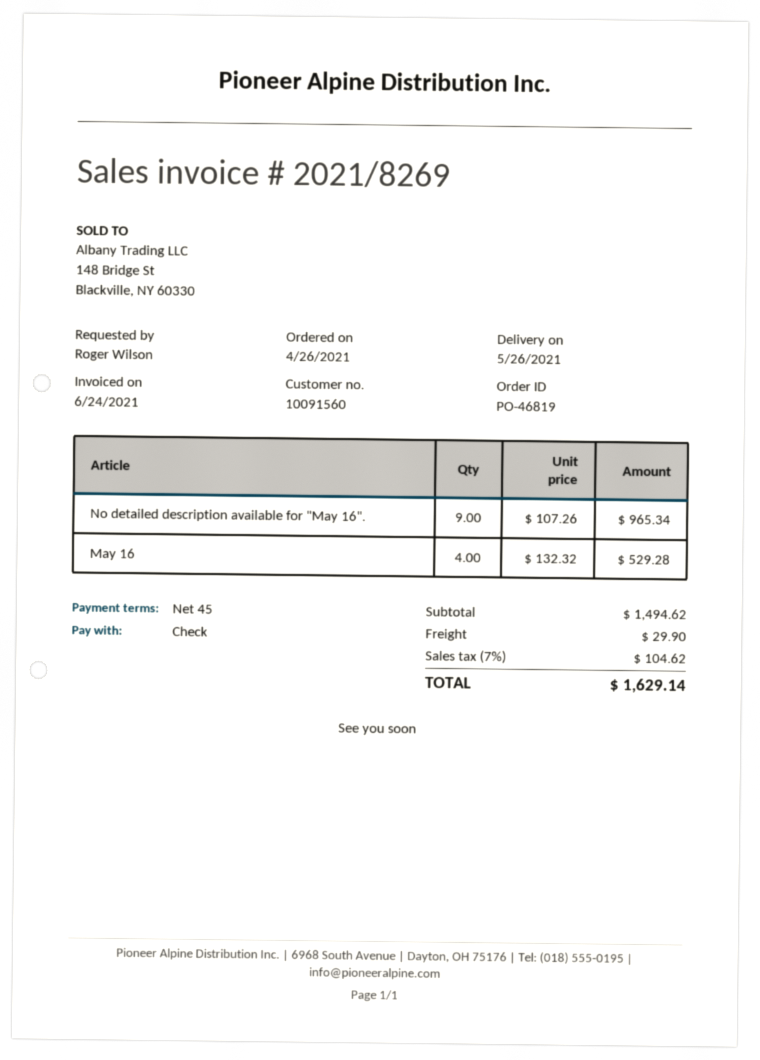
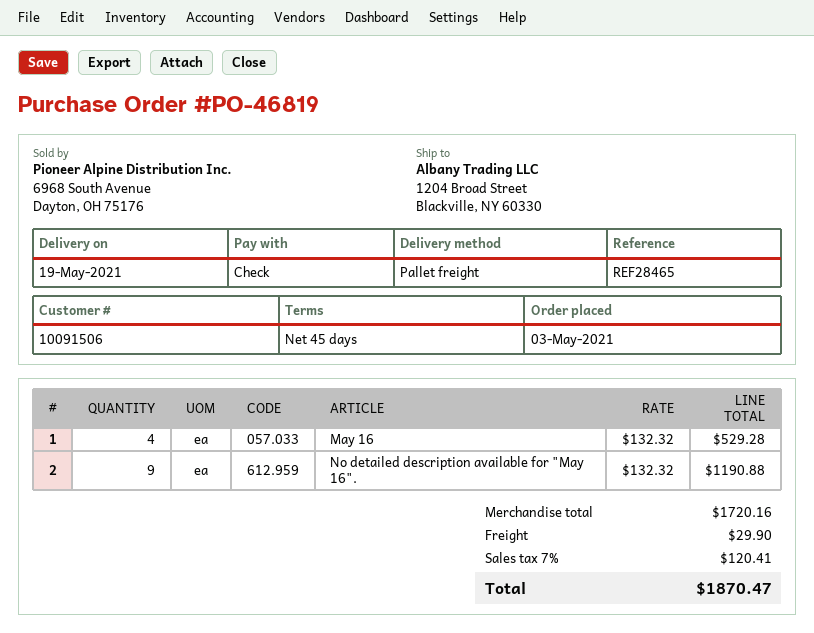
order date: 2021-04-26 -> 2021-05-03
delivery date: 2021-05-26 -> 2021-05-19
customer number: 10091560 -> 10091506
No detailed description available for "May 16".: 9 x 107.26 = 965.34 -> 9 x 132.32 = 1190.88
subtotal: 1494.62 -> 1720.16
tax: 7% = 104.62 -> 7% = 120.41
total: 1629.14 -> 1870.47

